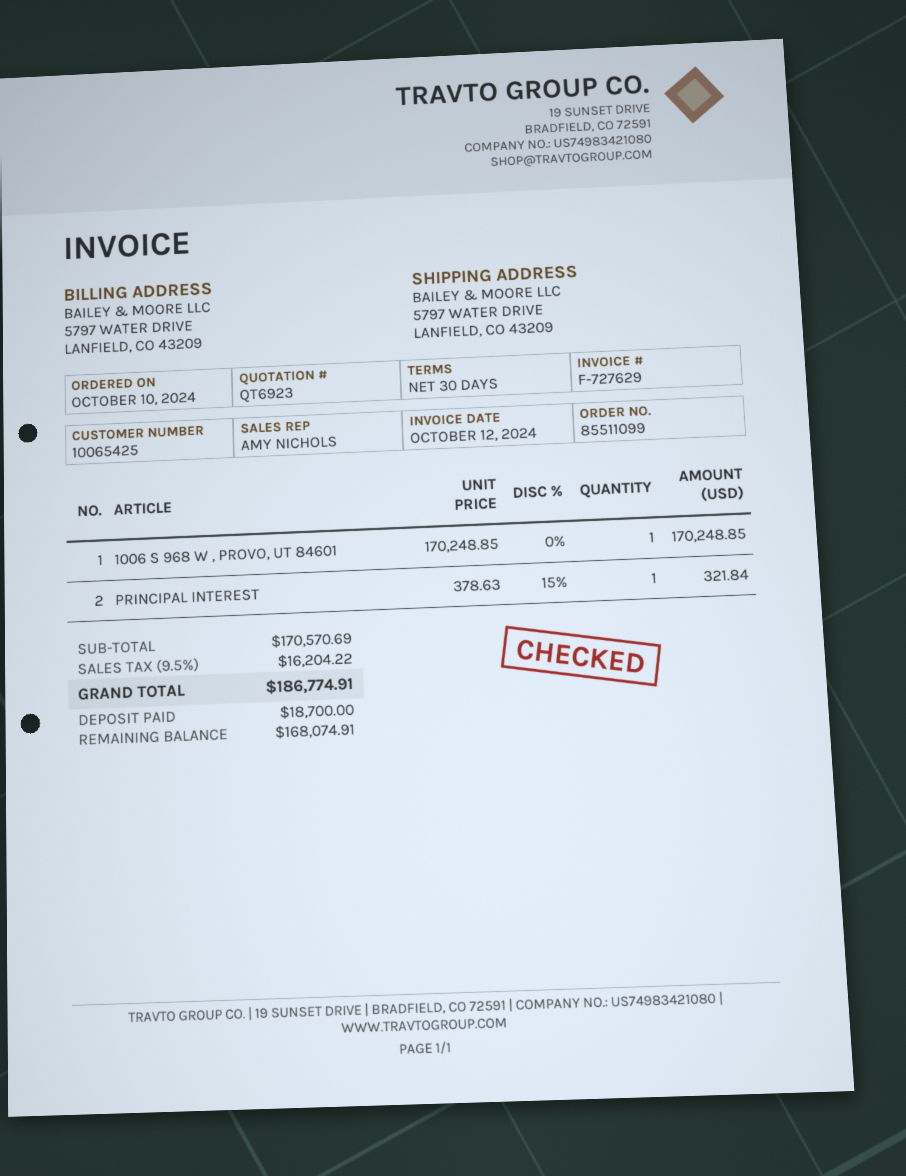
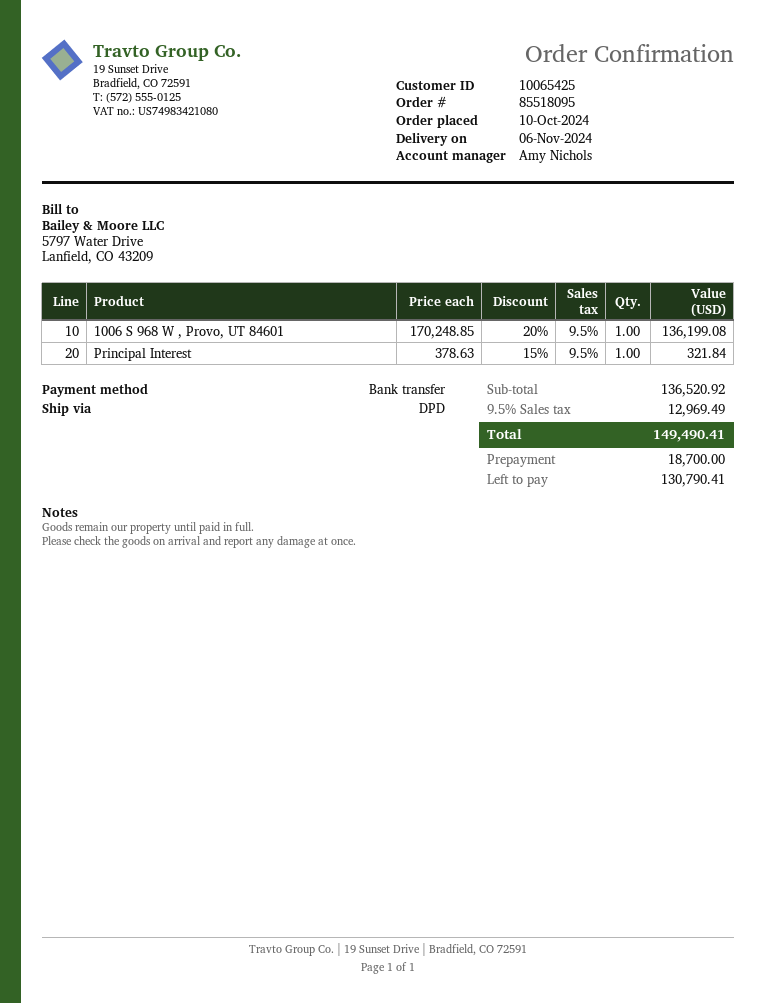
order number: 85511099 -> 85518095
1006 S 968 W , PROVO, UT 84601: 1 x 170248.85 = 170248.85 -> 1 x 170248.85 - 20% = 136199.08
subtotal: 170570.69 -> 136520.92
tax: 9.5% = 16204.22 -> 9.5% = 12969.49
total: 186774.91 -> 149490.41
balance: 168074.91 -> 130790.41

